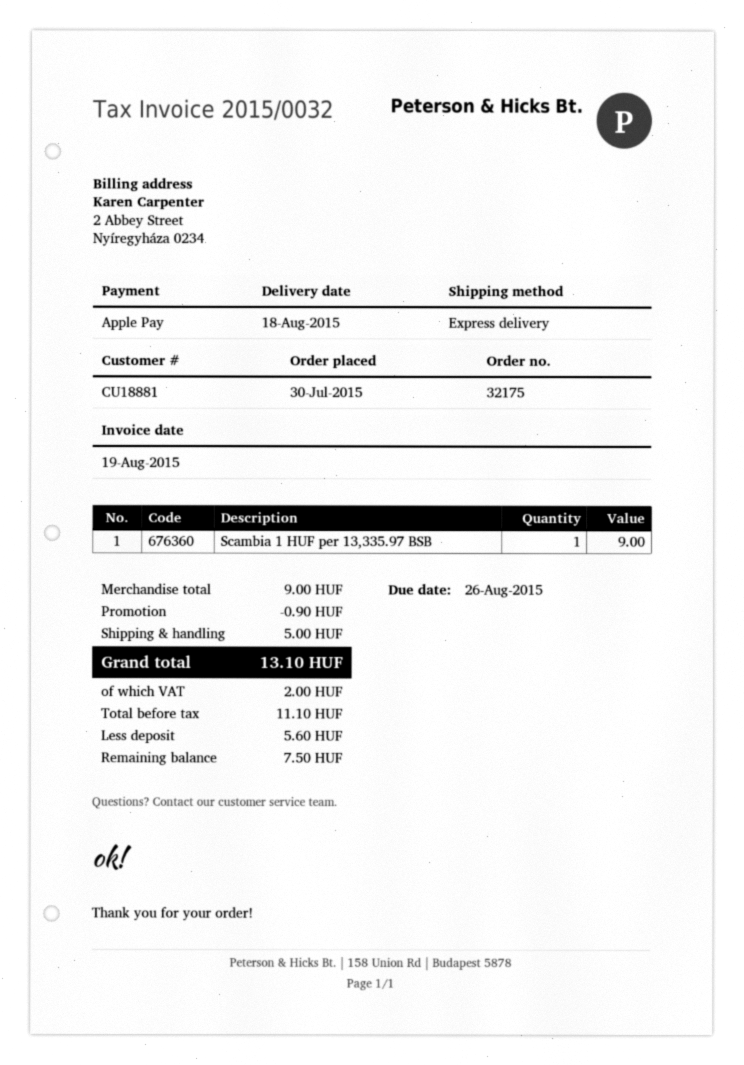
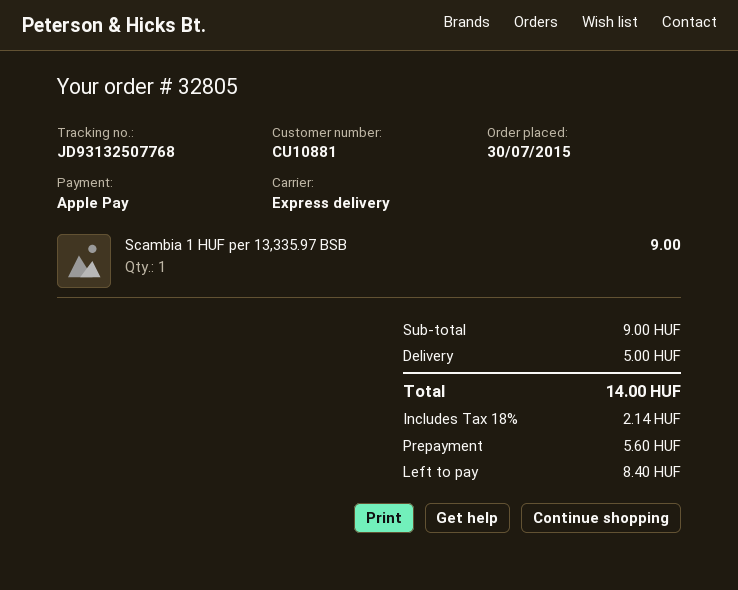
order number: 32175 -> 32805
customer number: CU18881 -> CU10881
discount: 0.90 -> none
tax: 2.00 -> 2.14
total: 13.10 -> 14.00
balance: 7.50 -> 8.40

